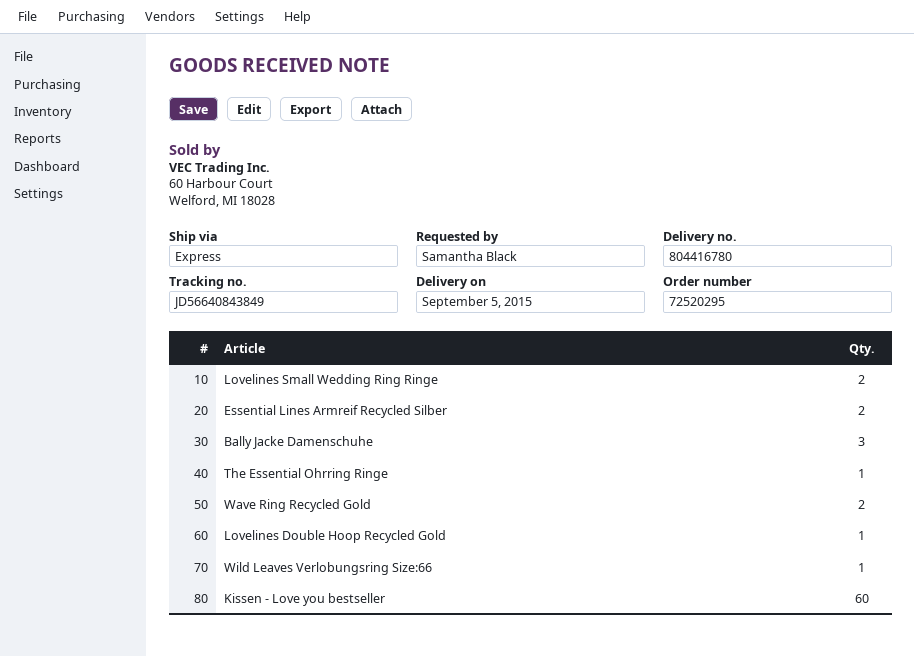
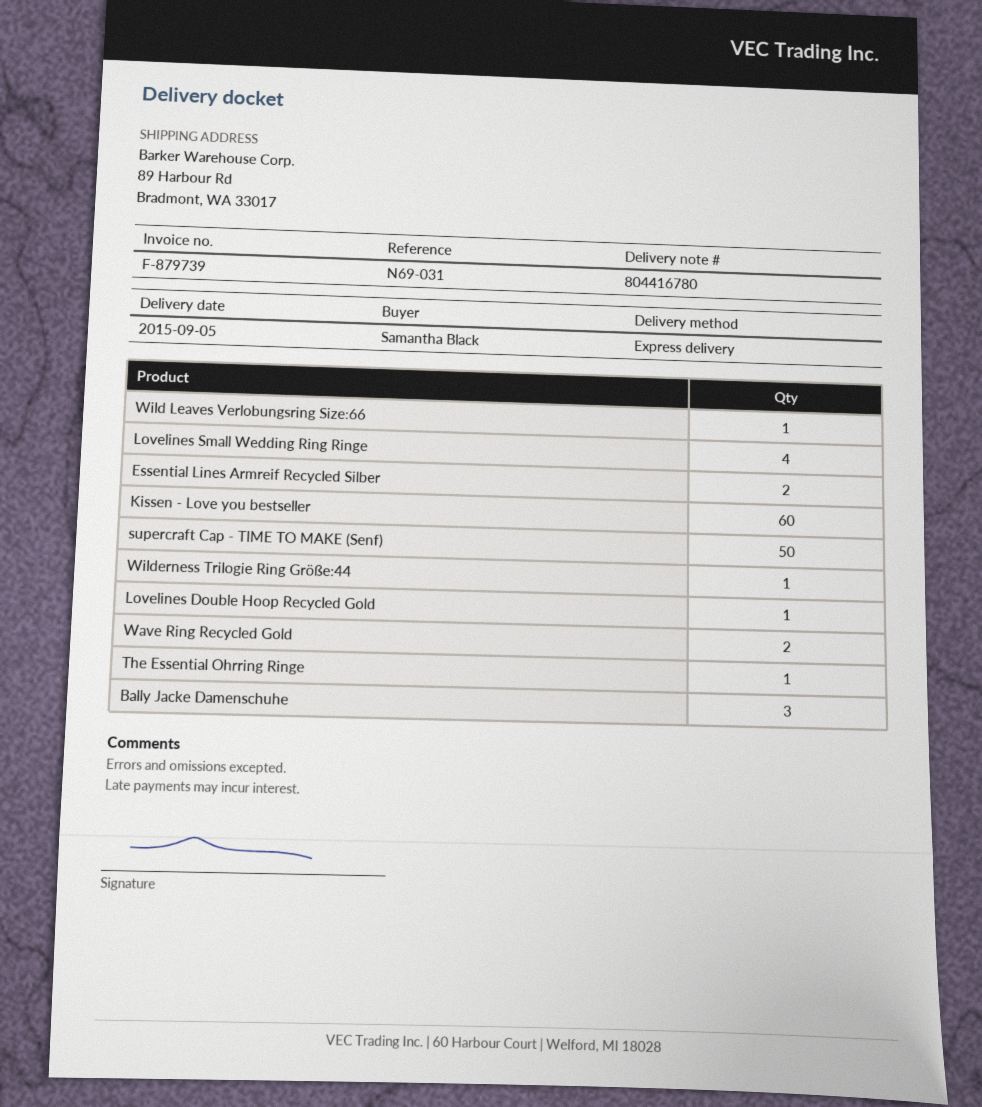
Lovelines Small Wedding Ring Ringe: 2 -> 4
supercraft Cap - TIME TO MAKE (Senf): none -> 50
Wilderness Trilogie Ring Größe:44: none -> 1

